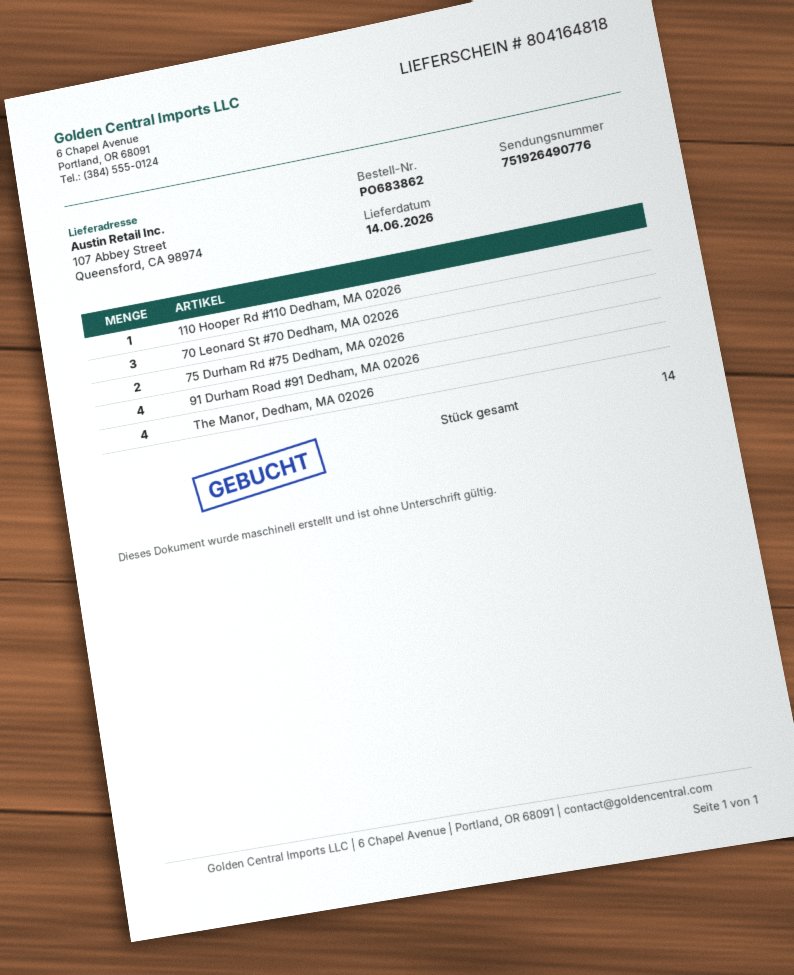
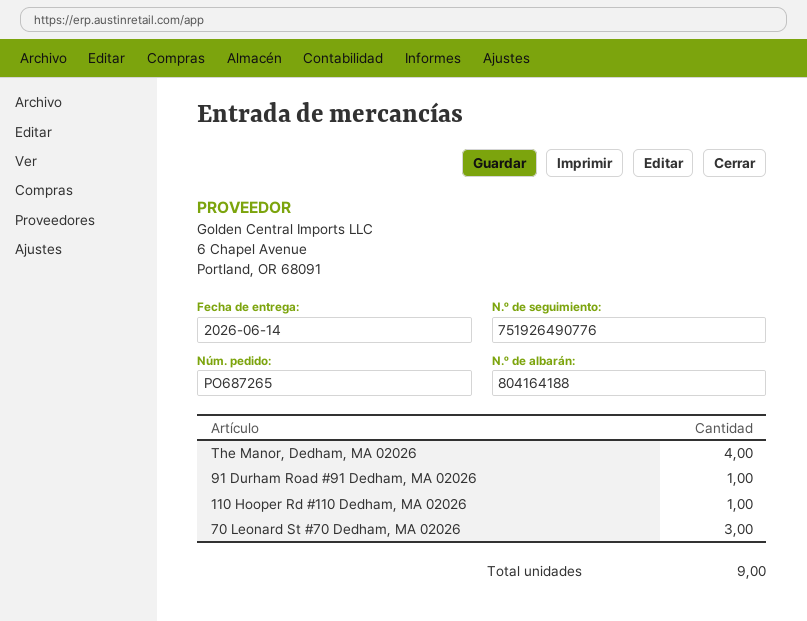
order number: PO683862 -> PO687265
delivery note number: 804164818 -> 804164188
75 Durham Rd #75 Dedham, MA 02026: 2 -> none
91 Durham Road #91 Dedham, MA 02026: 4 -> 1
total quantity: 14 -> 9

